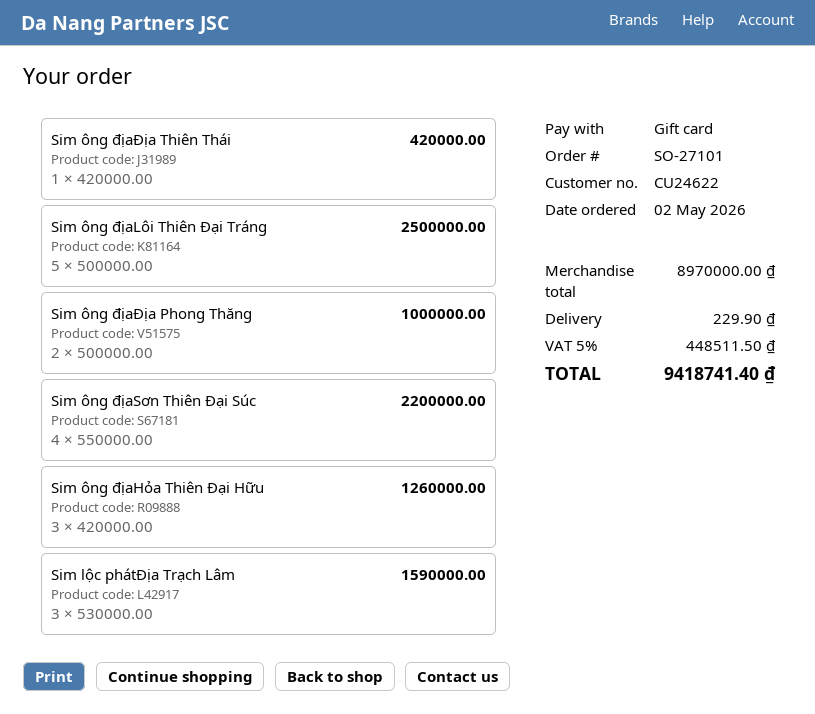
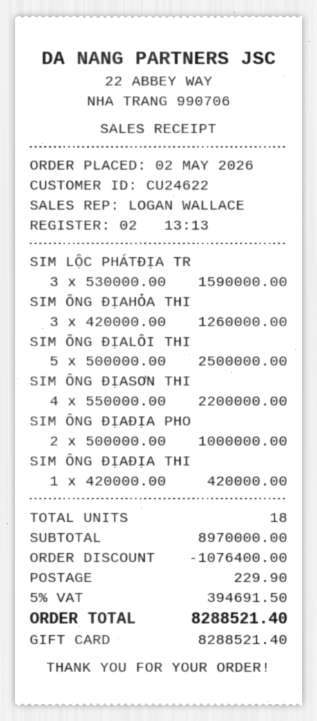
discount: none -> 1076400.00
tax: 5% = 448511.50 -> 5% = 394691.50
total: 9418741.40 -> 8288521.40

